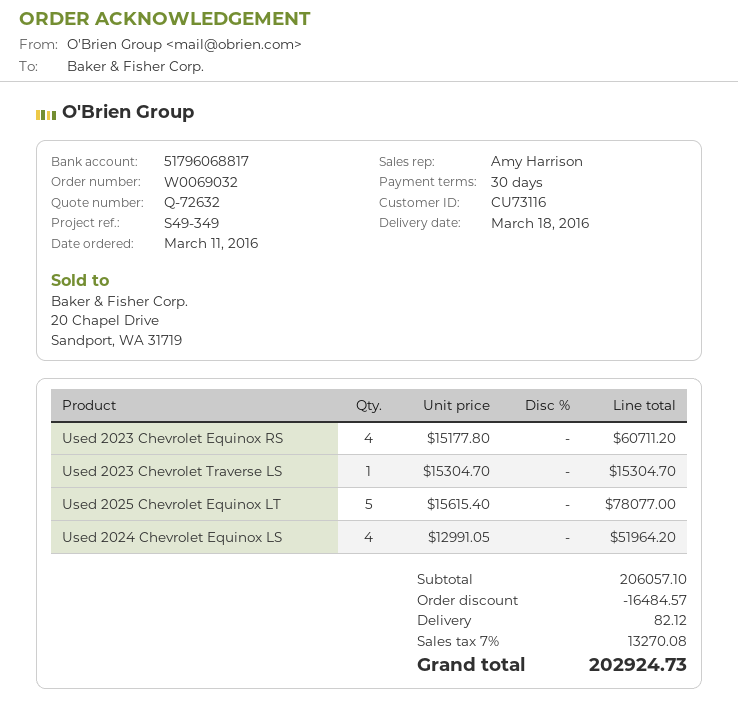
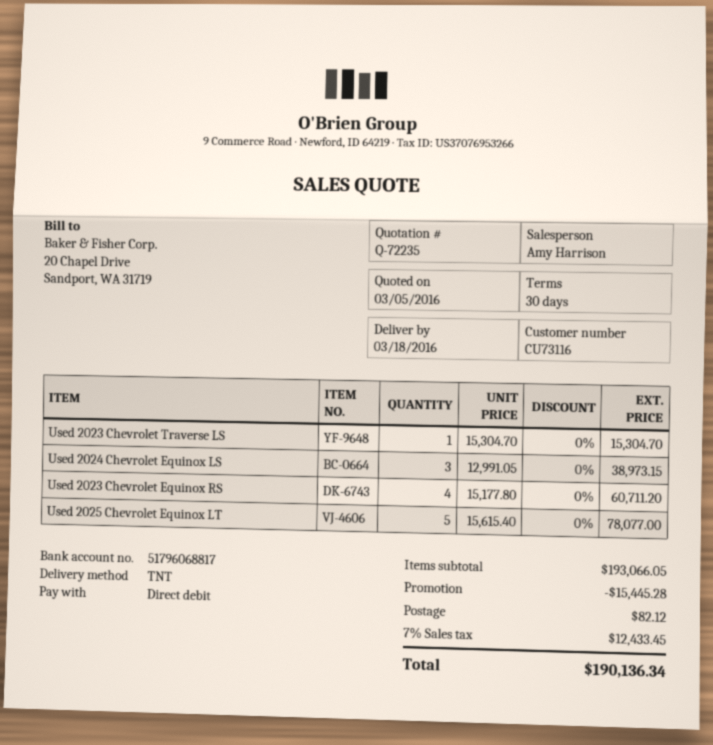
quote number: Q-72632 -> Q-72235
Used 2024 Chevrolet Equinox LS: 4 x 12991.05 = 51964.20 -> 3 x 12991.05 = 38973.15
subtotal: 206057.10 -> 193066.05
discount: 16484.57 -> 15445.28
tax: 7% = 13270.08 -> 7% = 12433.45
total: 202924.73 -> 190136.34

